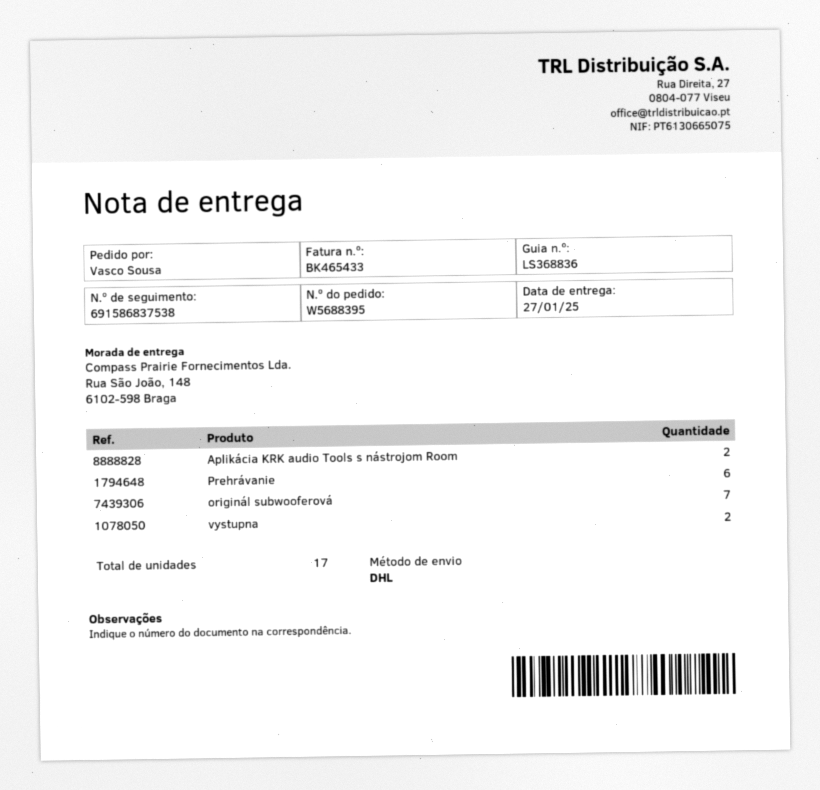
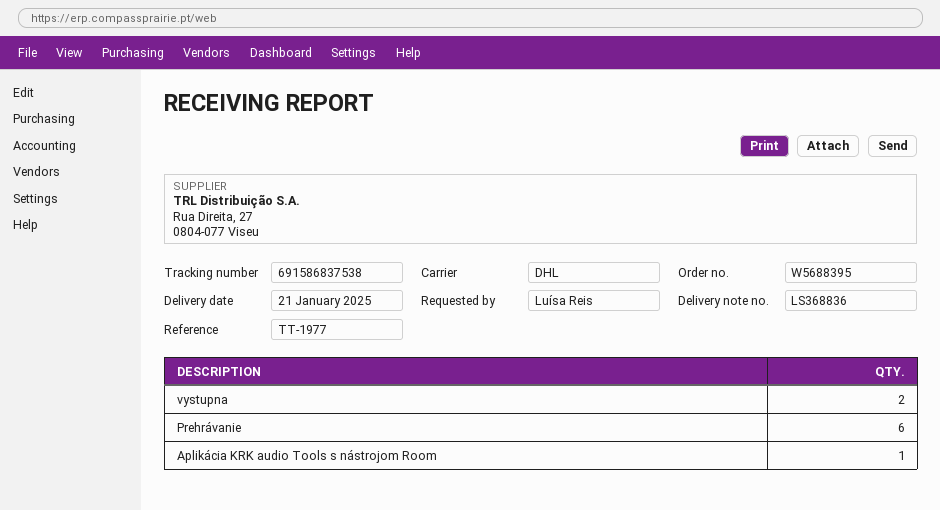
delivery date: 2025-01-27 -> 2025-01-21
ordered by: Vasco Sousa -> Luísa Reis
Aplikácia KRK audio Tools s nástrojom Room: 2 -> 1
originál subwooferová: 7 -> none

